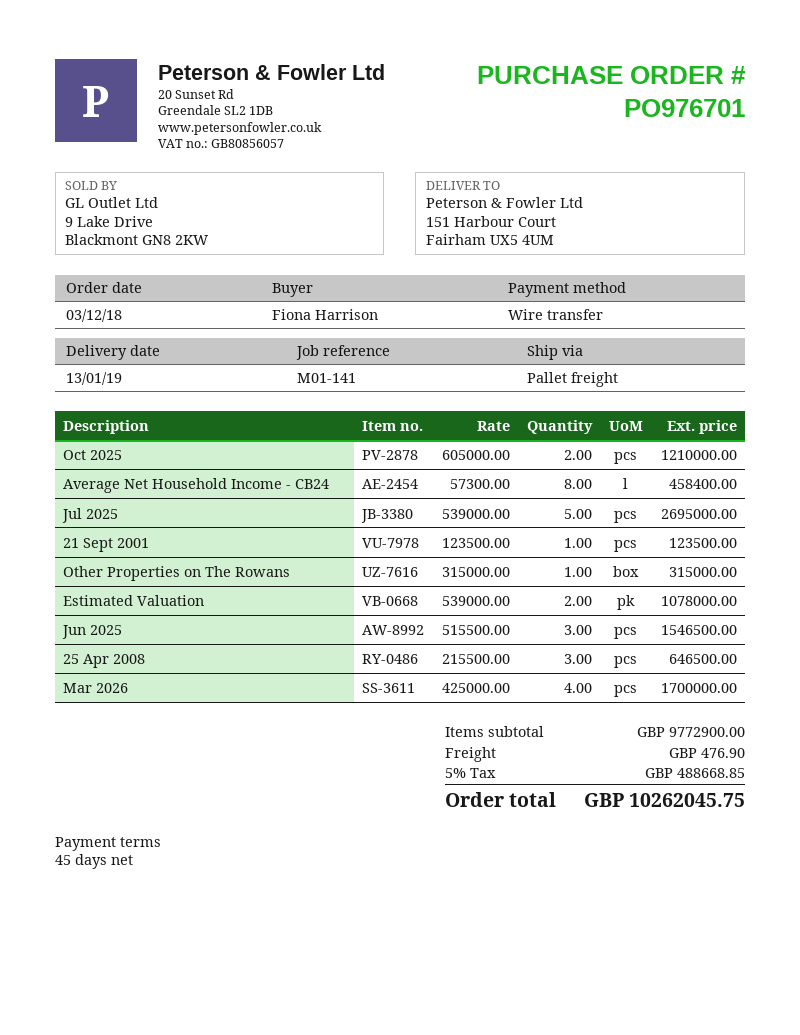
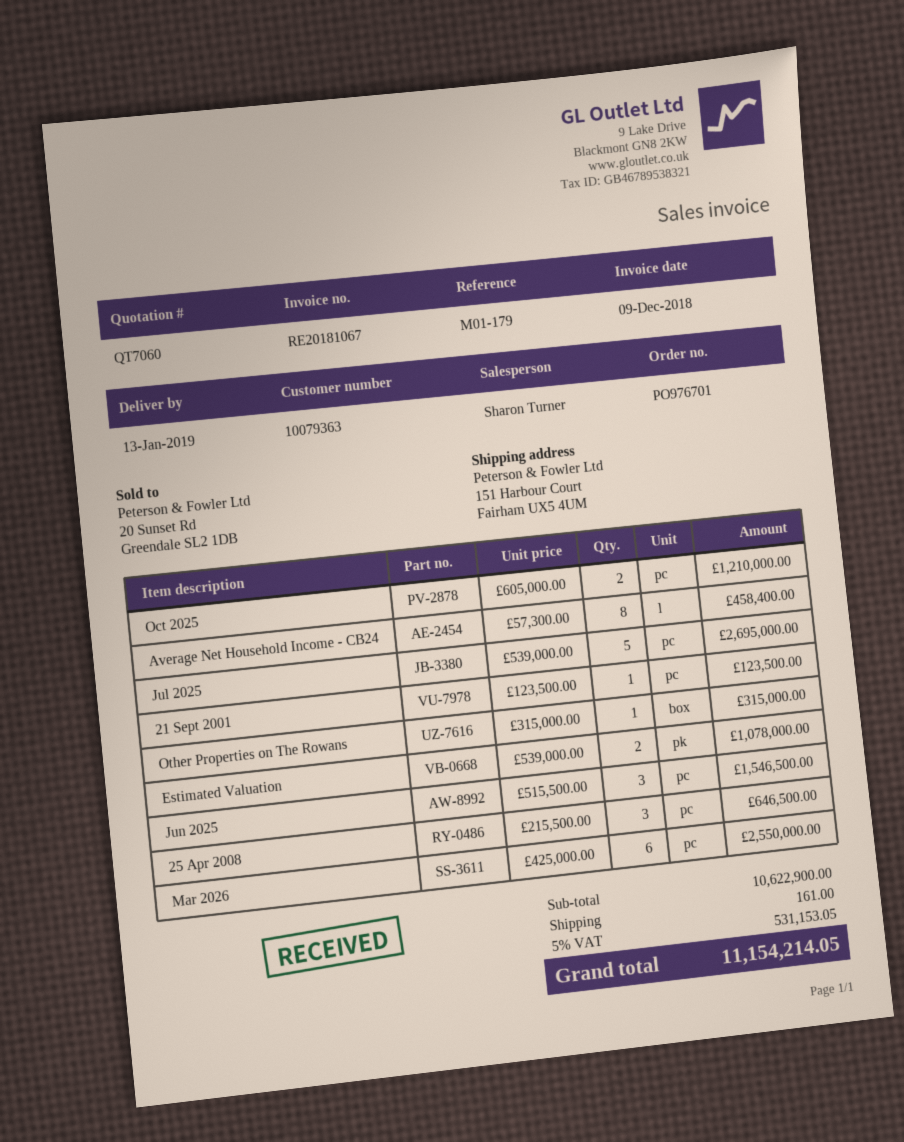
reference: M01-141 -> M01-179
Mar 2026: 4 x 425000.00 = 1700000.00 -> 6 x 425000.00 = 2550000.00
subtotal: 9772900.00 -> 10622900.00
shipping: 476.90 -> 161.00
tax: 5% = 488668.85 -> 5% = 531153.05
total: 10262045.75 -> 11154214.05

